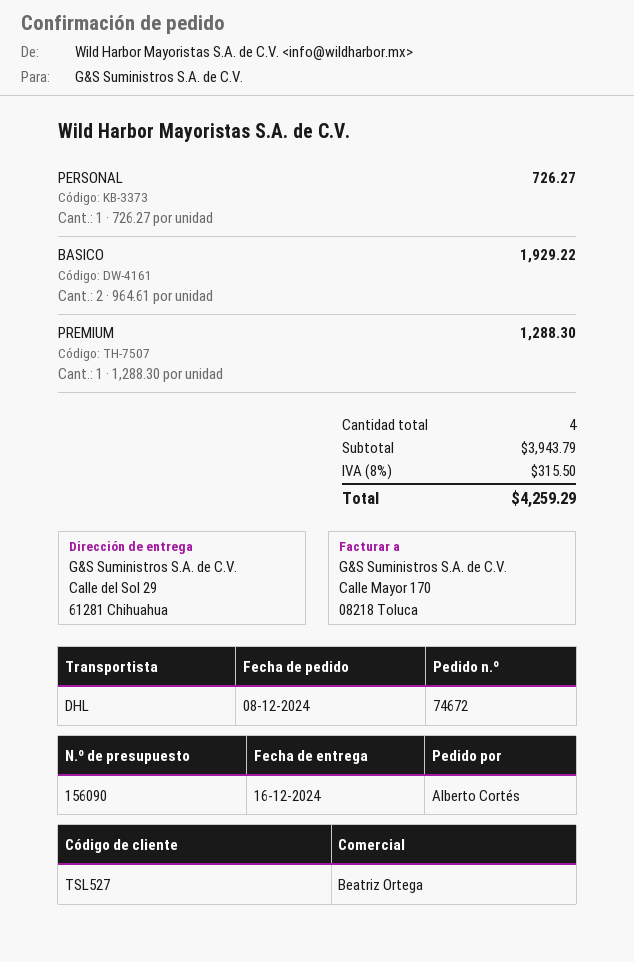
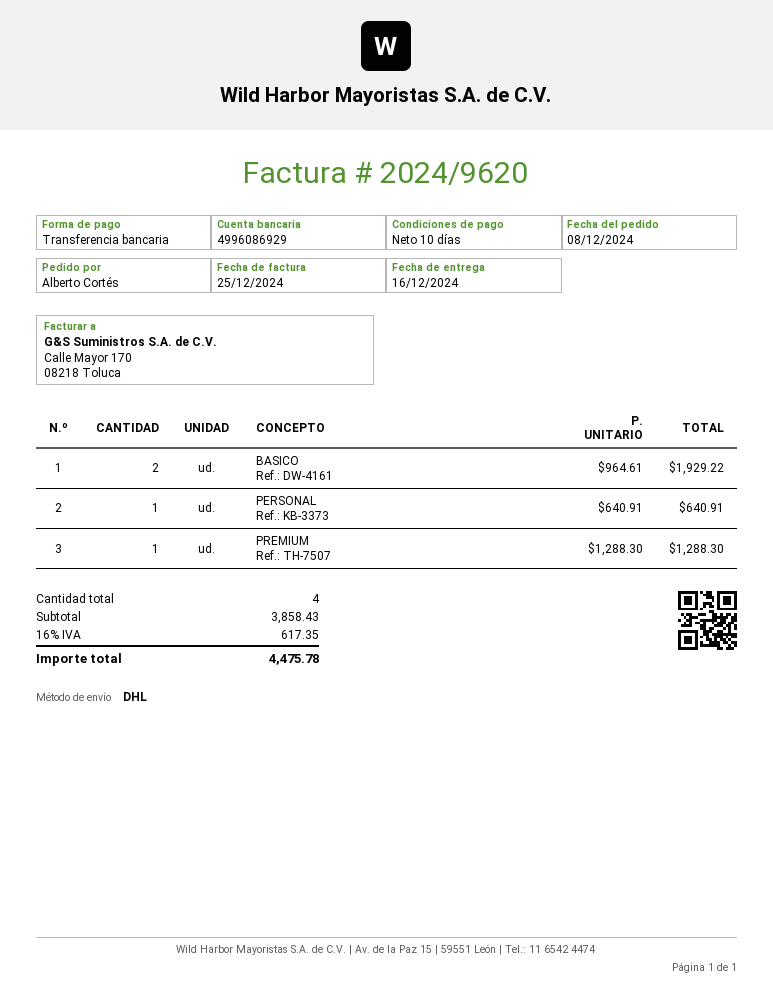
PERSONAL: 1 x 726.27 = 726.27 -> 1 x 640.91 = 640.91
subtotal: 3943.79 -> 3858.43
tax: 8% = 315.50 -> 16% = 617.35
total: 4259.29 -> 4475.78

